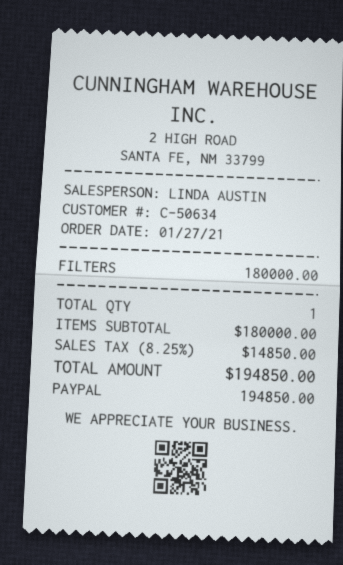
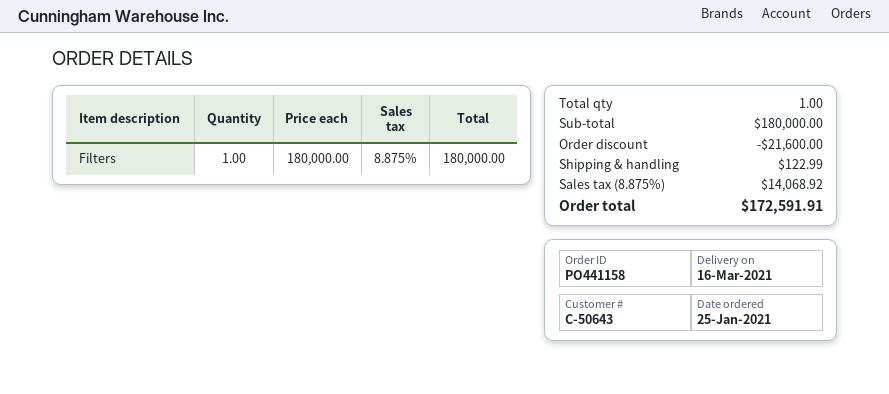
order date: 2021-01-27 -> 2021-01-25
customer number: C-50634 -> C-50643
discount: none -> 21600.00
shipping: none -> 122.99
tax: 8.25% = 14850.00 -> 8.875% = 14068.92
total: 194850.00 -> 172591.91

